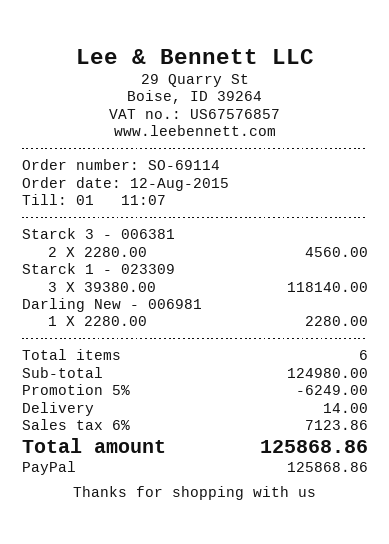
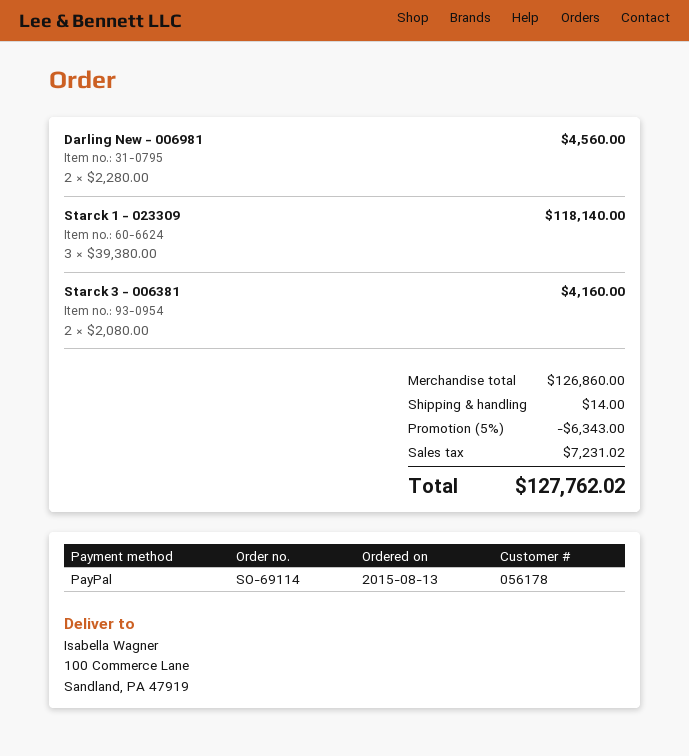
order date: 2015-08-12 -> 2015-08-13
Starck 3 - 006381: 2 x 2280.00 = 4560.00 -> 2 x 2080.00 = 4160.00
Darling New - 006981: 1 x 2280.00 = 2280.00 -> 2 x 2280.00 = 4560.00
subtotal: 124980.00 -> 126860.00
discount: 5% = 6249.00 -> 5% = 6343.00
tax: 7123.86 -> 7231.02
total: 125868.86 -> 127762.02

